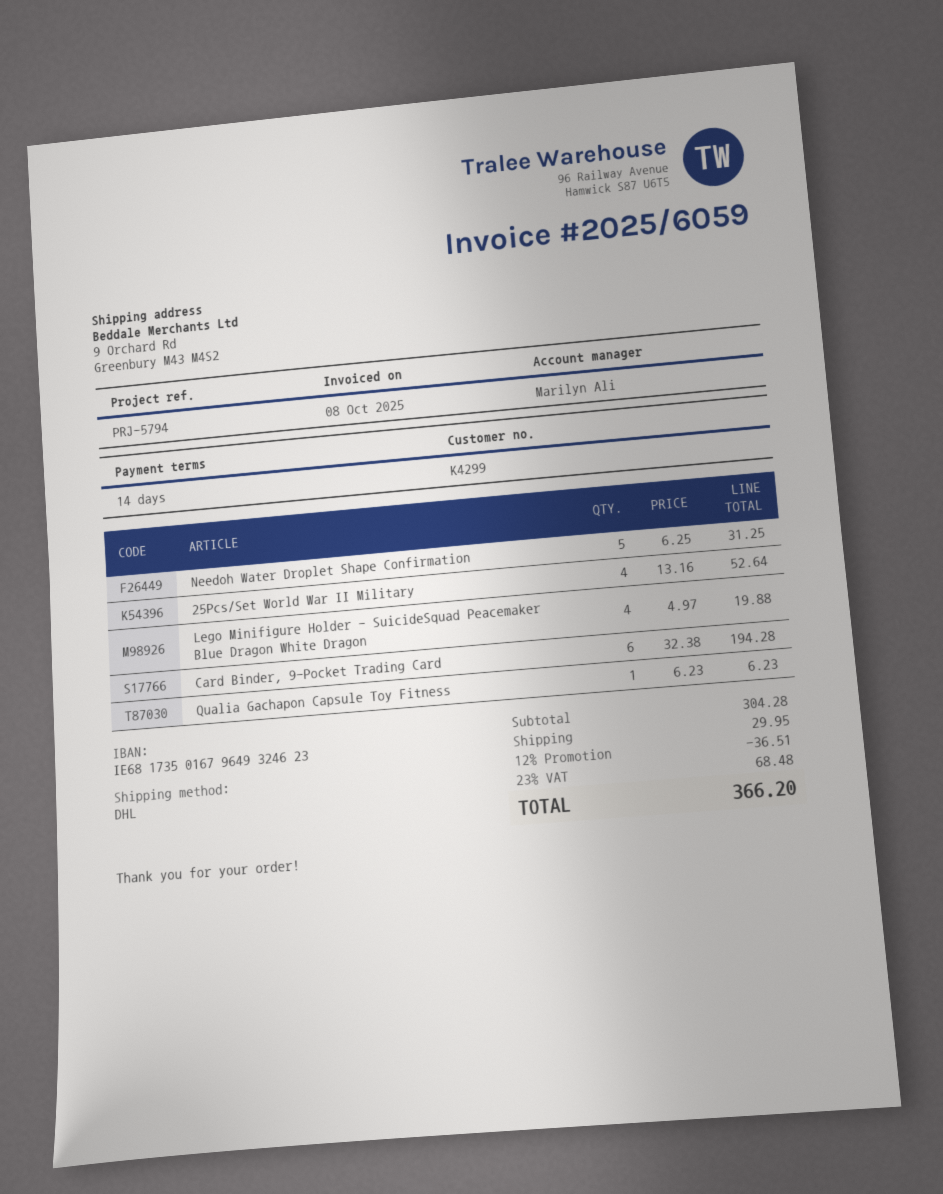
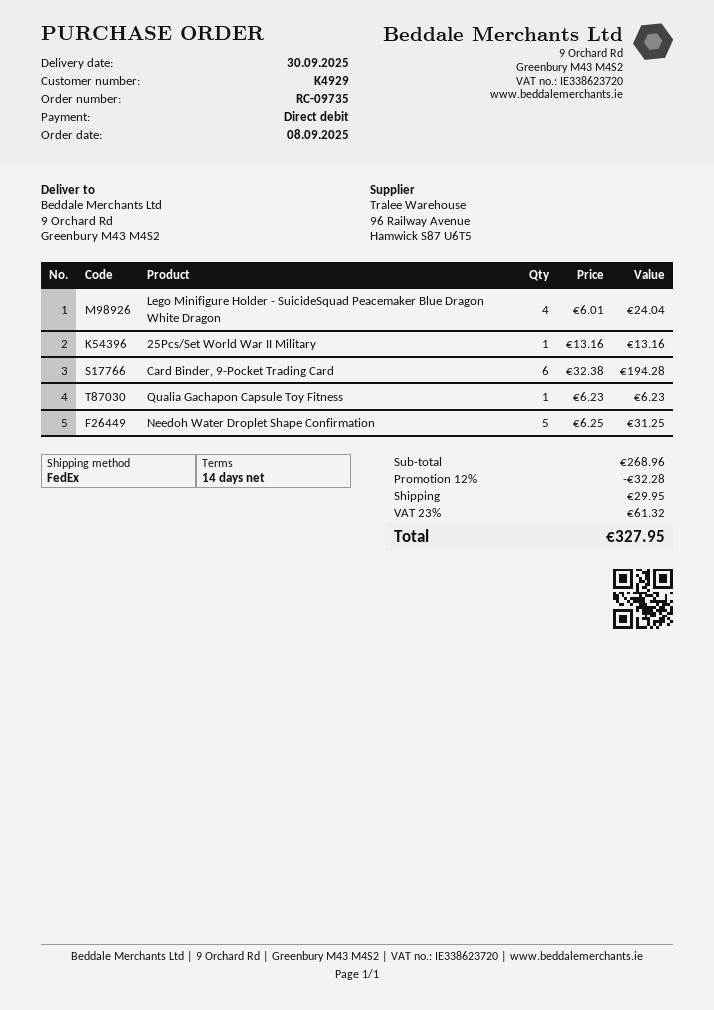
customer number: K4299 -> K4929
shipping method: DHL -> FedEx
25Pcs/Set World War II Military: 4 x 13.16 = 52.64 -> 1 x 13.16 = 13.16
Lego Minifigure Holder - SuicideSquad Peacemaker Blue Dragon White Dragon: 4 x 4.97 = 19.88 -> 4 x 6.01 = 24.04
subtotal: 304.28 -> 268.96
discount: 12% = 36.51 -> 12% = 32.28
tax: 23% = 68.48 -> 23% = 61.32
total: 366.20 -> 327.95

